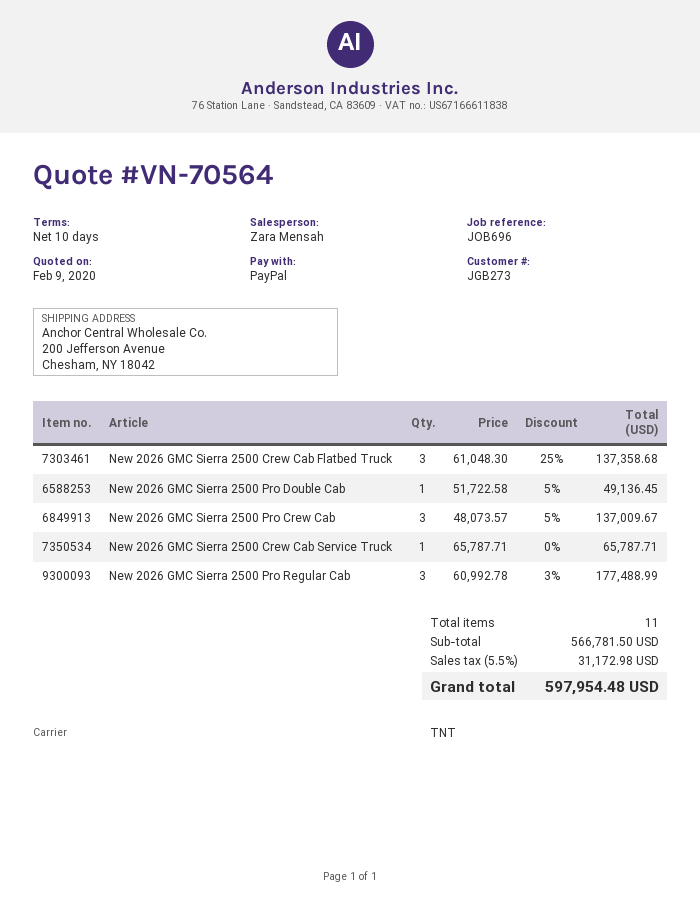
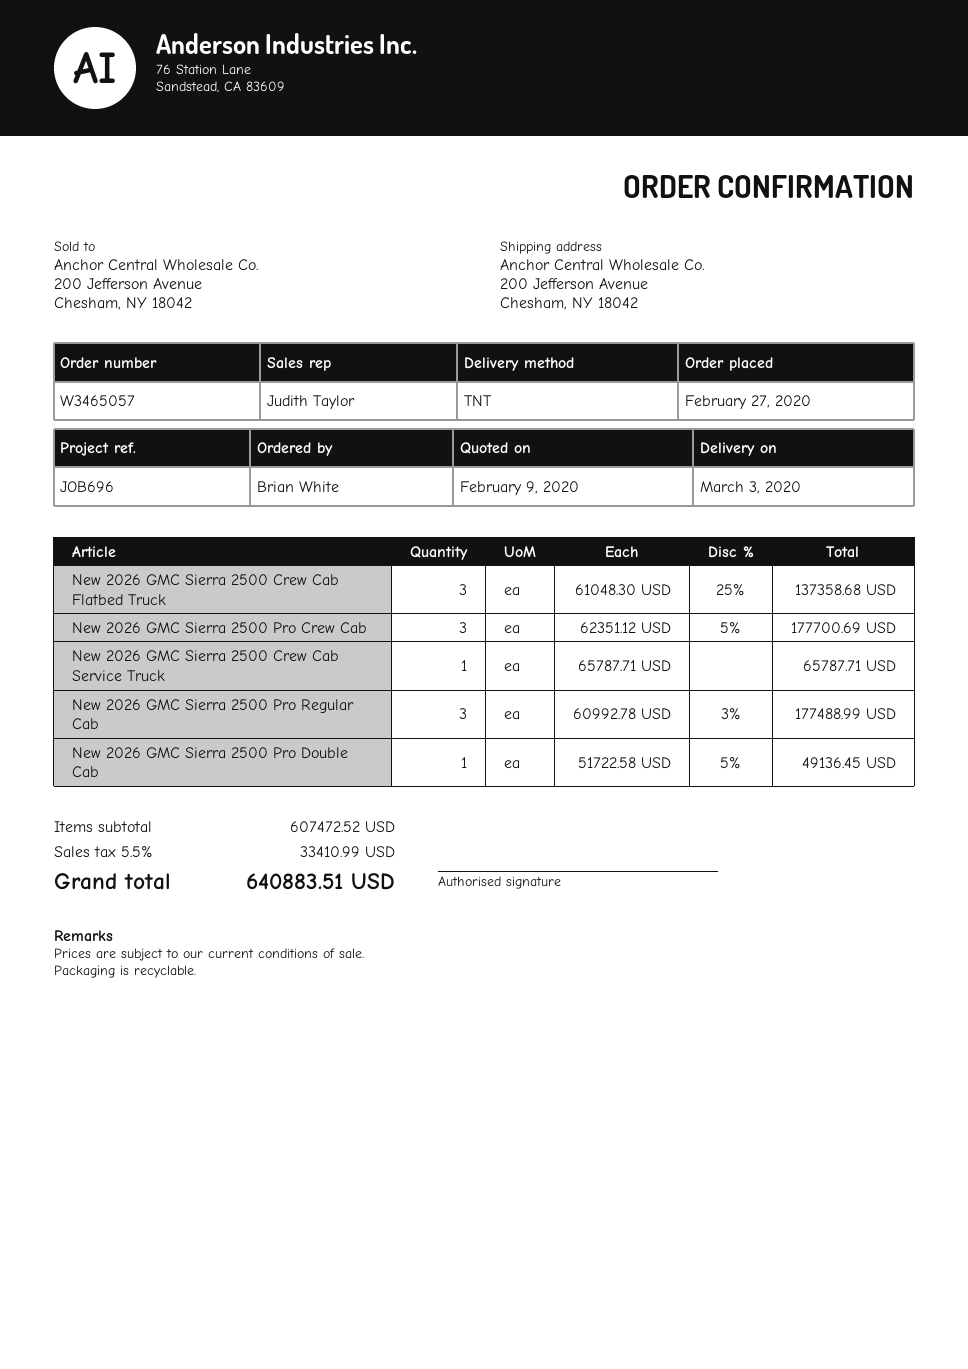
sales rep: Zara Mensah -> Judith Taylor
New 2026 GMC Sierra 2500 Pro Crew Cab: 3 x 48073.57 - 5% = 137009.67 -> 3 x 62351.12 - 5% = 177700.69
subtotal: 566781.50 -> 607472.52
tax: 5.5% = 31172.98 -> 5.5% = 33410.99
total: 597954.48 -> 640883.51

